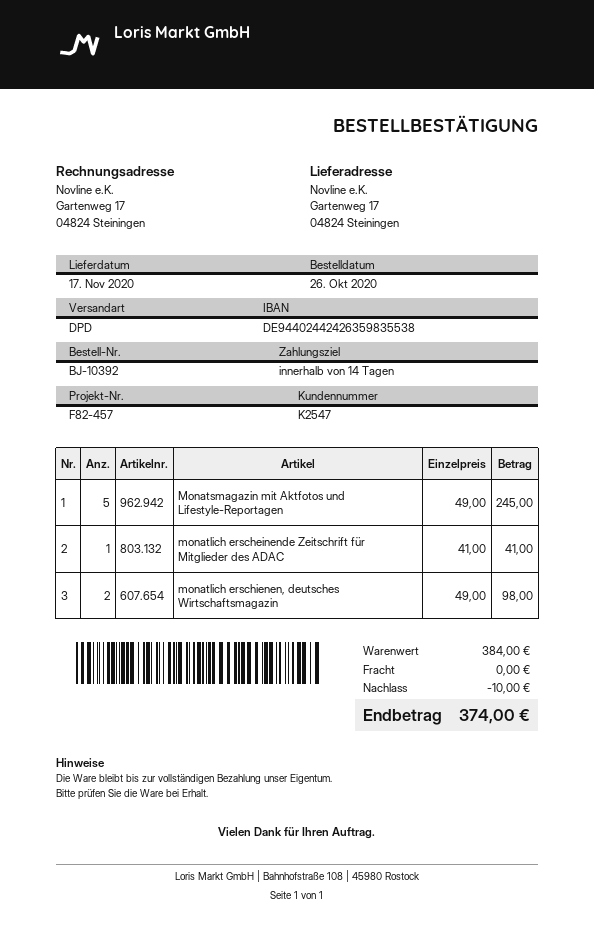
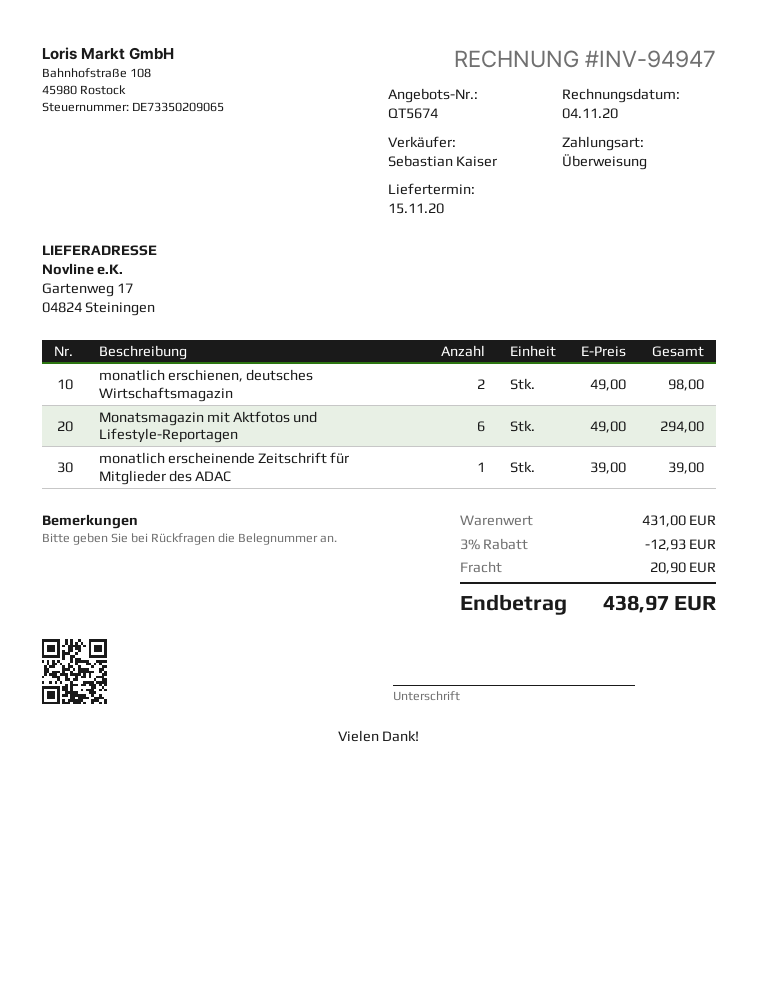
delivery date: 2020-11-17 -> 2020-11-15
Monatsmagazin mit Aktfotos und Lifestyle-Reportagen: 5 x 49.00 = 245.00 -> 6 x 49.00 = 294.00
monatlich erscheinende Zeitschrift für Mitglieder des ADAC: 1 x 41.00 = 41.00 -> 1 x 39.00 = 39.00
subtotal: 384.00 -> 431.00
discount: 10.00 -> 12.93
shipping: 0.00 -> 20.90
total: 374.00 -> 438.97

